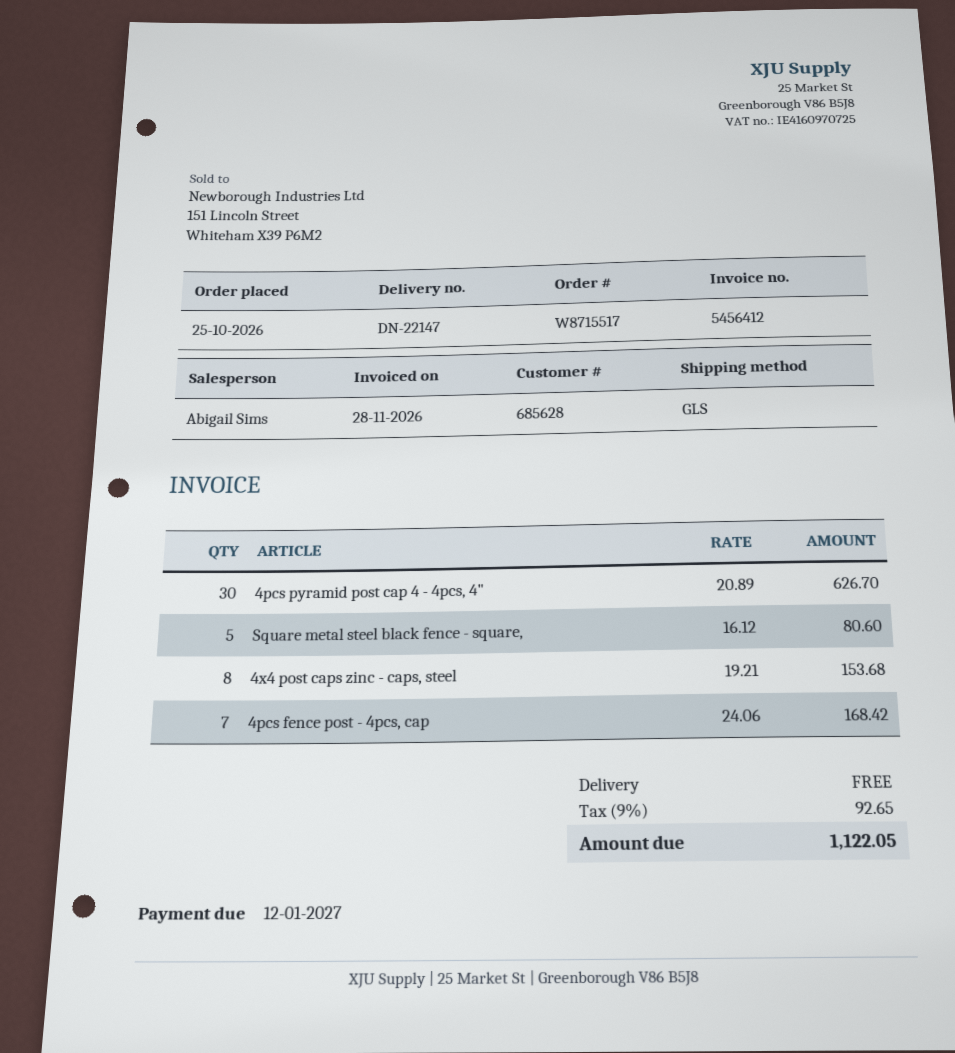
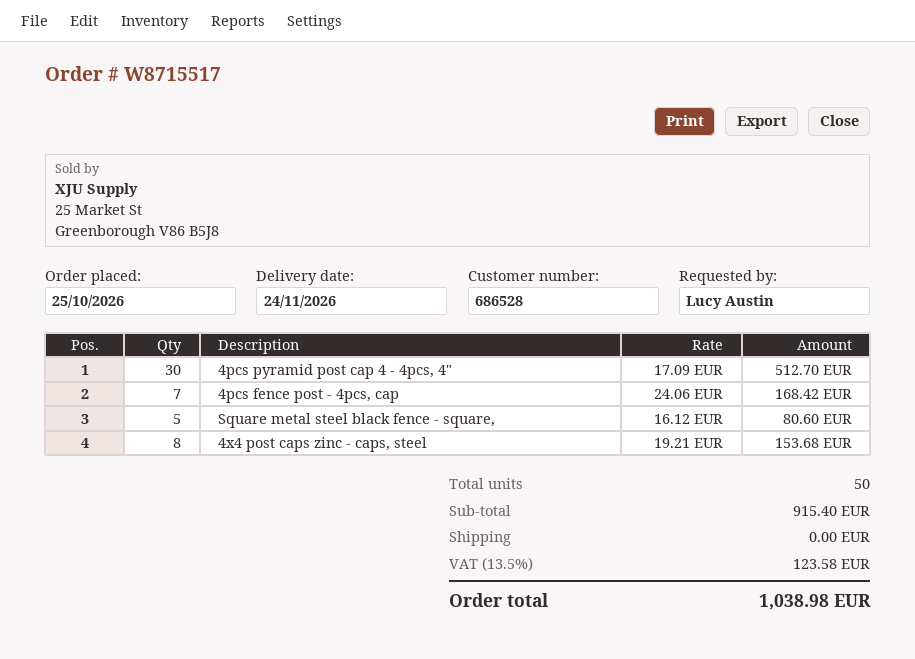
customer number: 685628 -> 686528
4pcs pyramid post cap 4 - 4pcs, 4": 30 x 20.89 = 626.70 -> 30 x 17.09 = 512.70
tax: 9% = 92.65 -> 13.5% = 123.58
total: 1122.05 -> 1038.98

